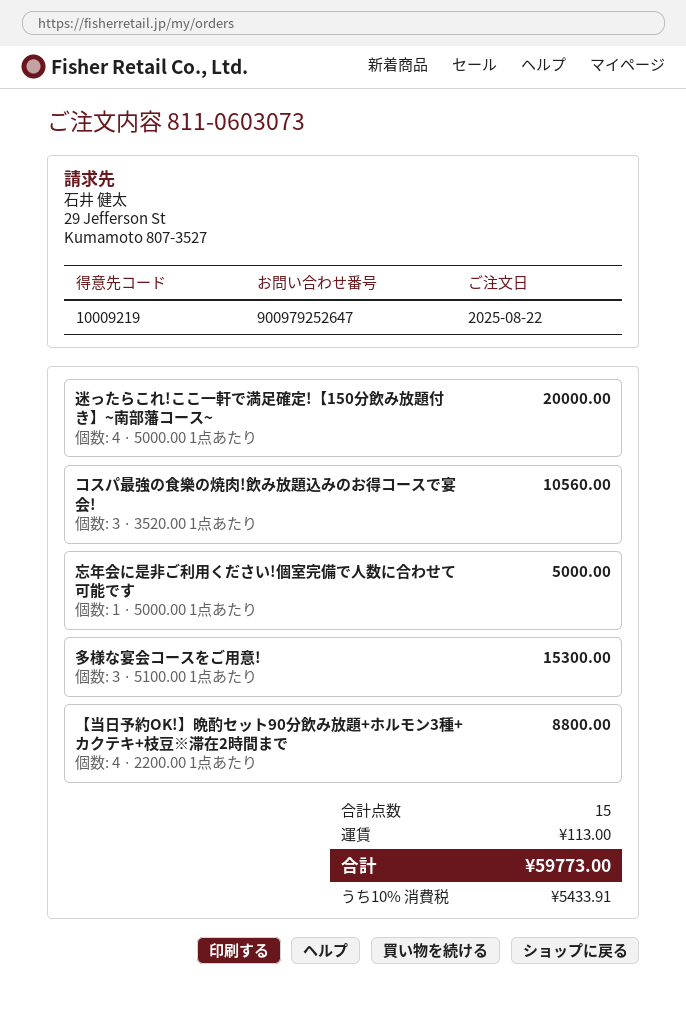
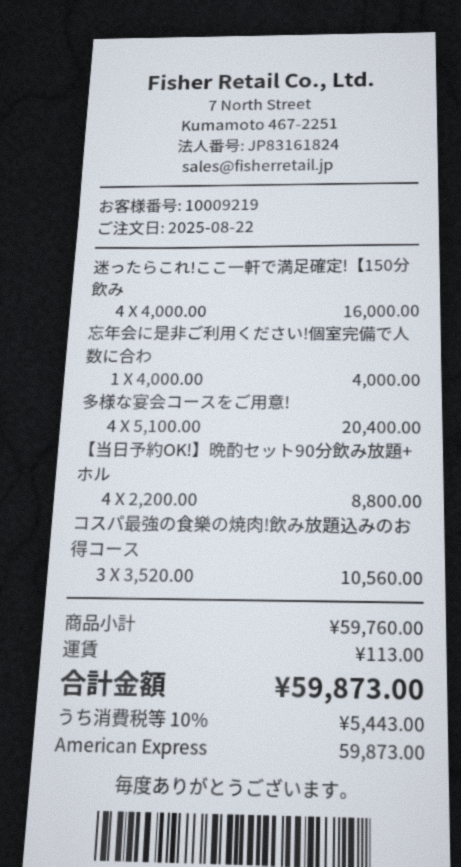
迷ったらこれ!ここ一軒で満足確定!【150分飲み放題付き】~南部藩コース~: 4 x 5000.00 = 20000.00 -> 4 x 4000.00 = 16000.00
忘年会に是非ご利用ください!個室完備で人数に合わせて可能です: 1 x 5000.00 = 5000.00 -> 1 x 4000.00 = 4000.00
多様な宴会コースをご用意!: 3 x 5100.00 = 15300.00 -> 4 x 5100.00 = 20400.00
tax: 10% = 5433.91 -> 10% = 5443.00
total: 59773.00 -> 59873.00

